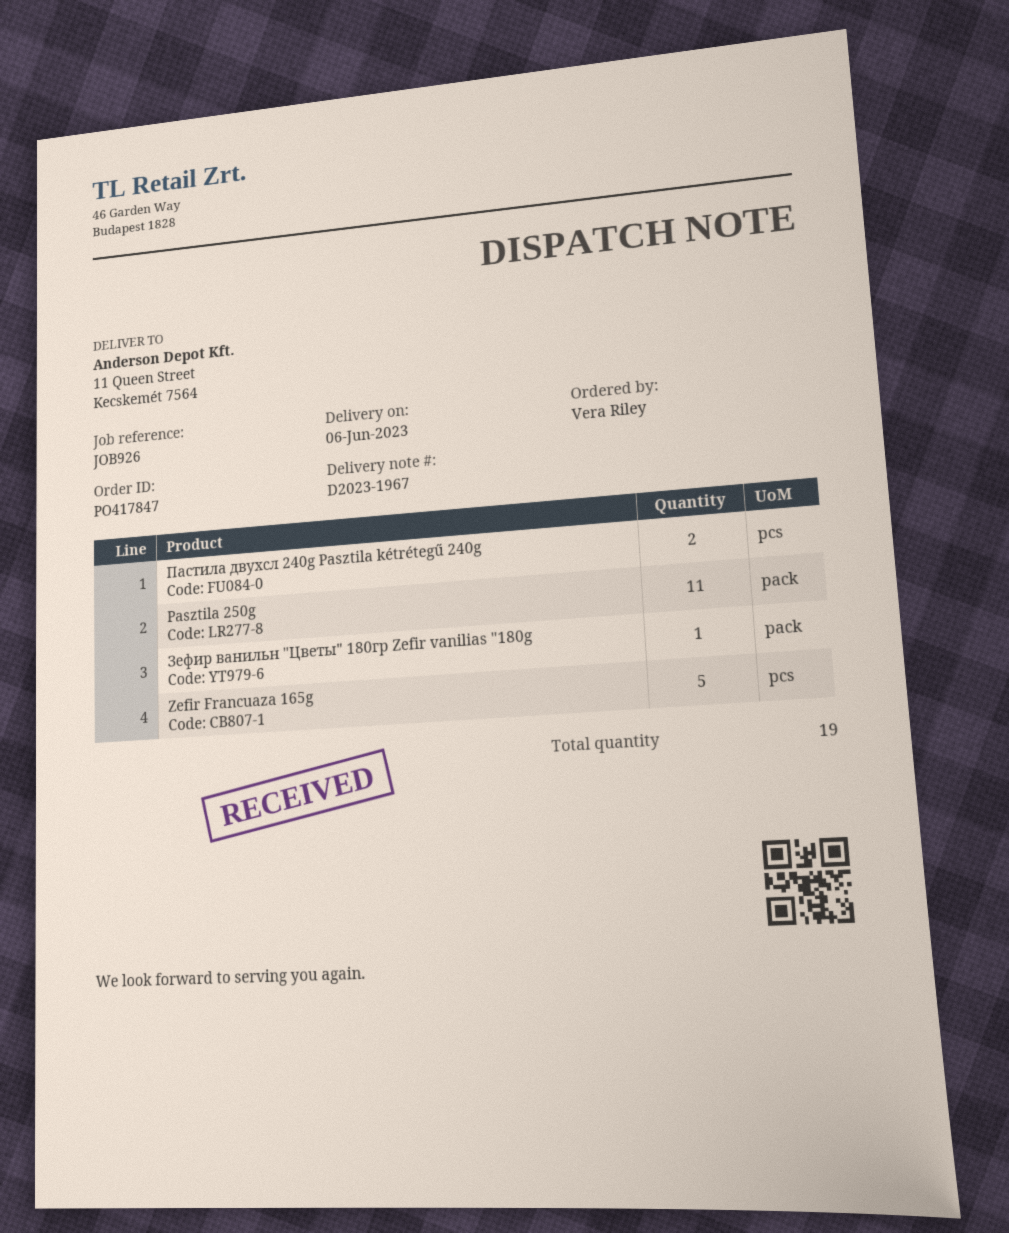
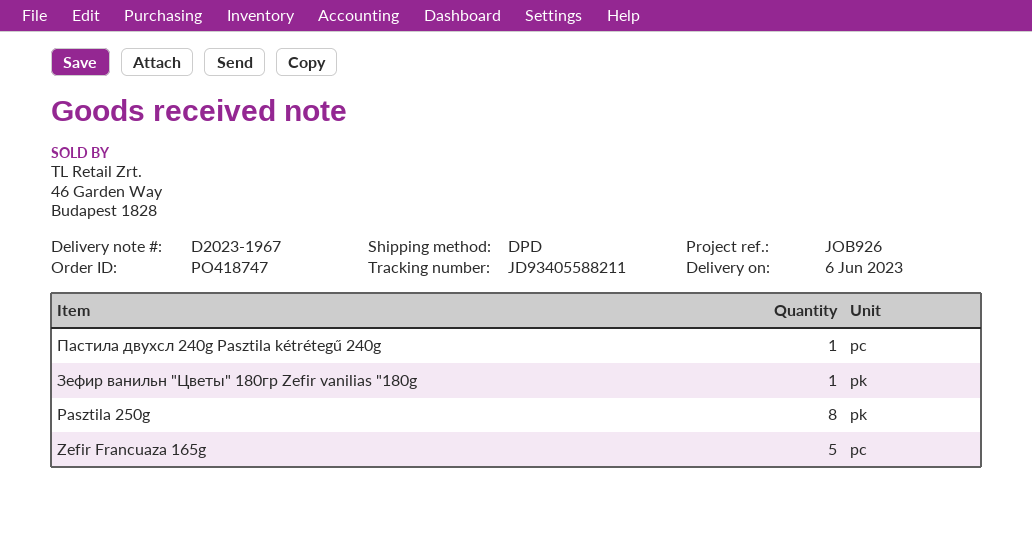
order number: PO417847 -> PO418747
Пастила двухсл 240g Pasztila kétrétegű 240g: 2 -> 1
Pasztila 250g: 11 -> 8

